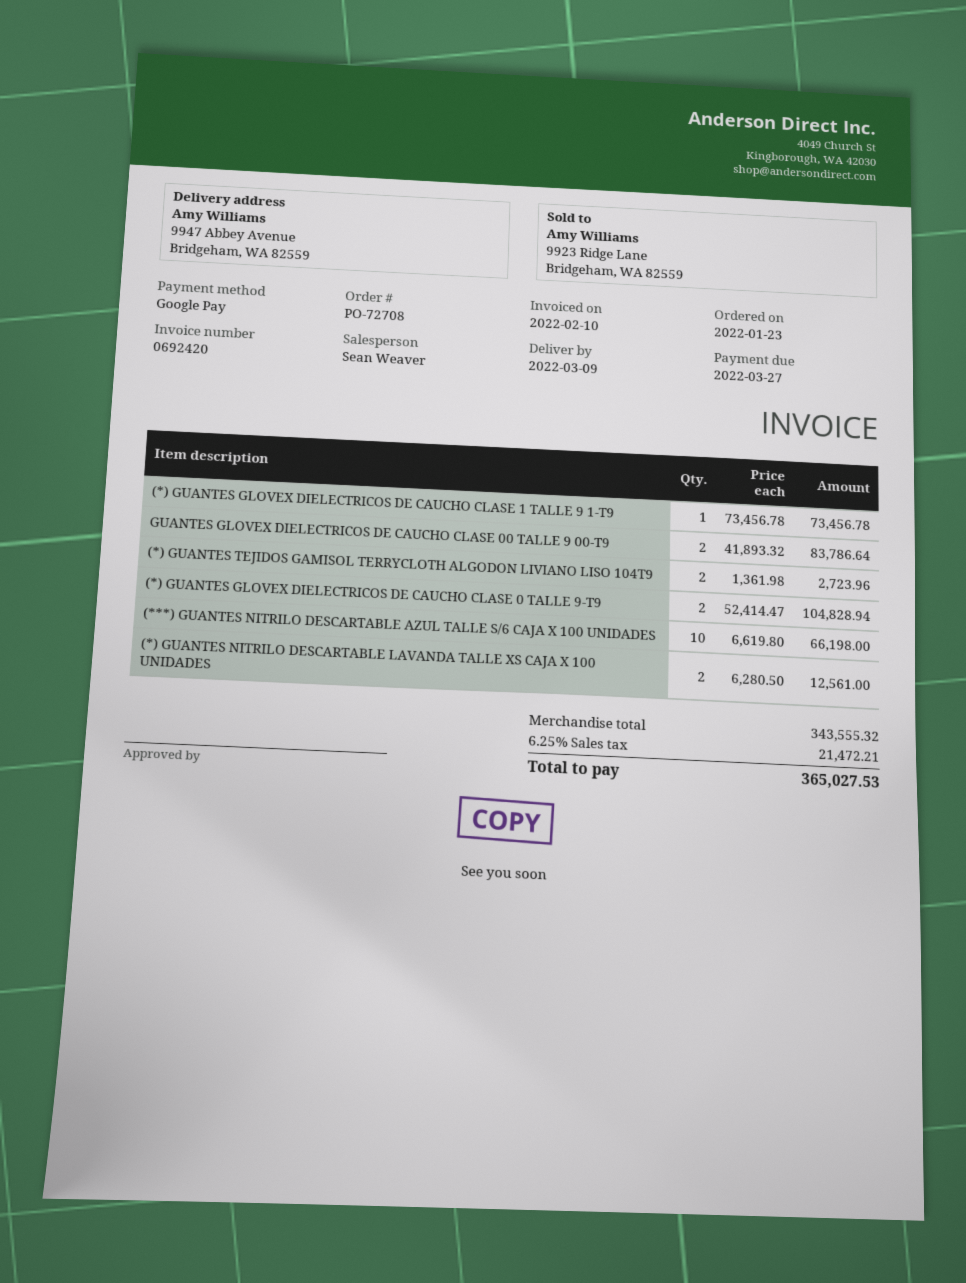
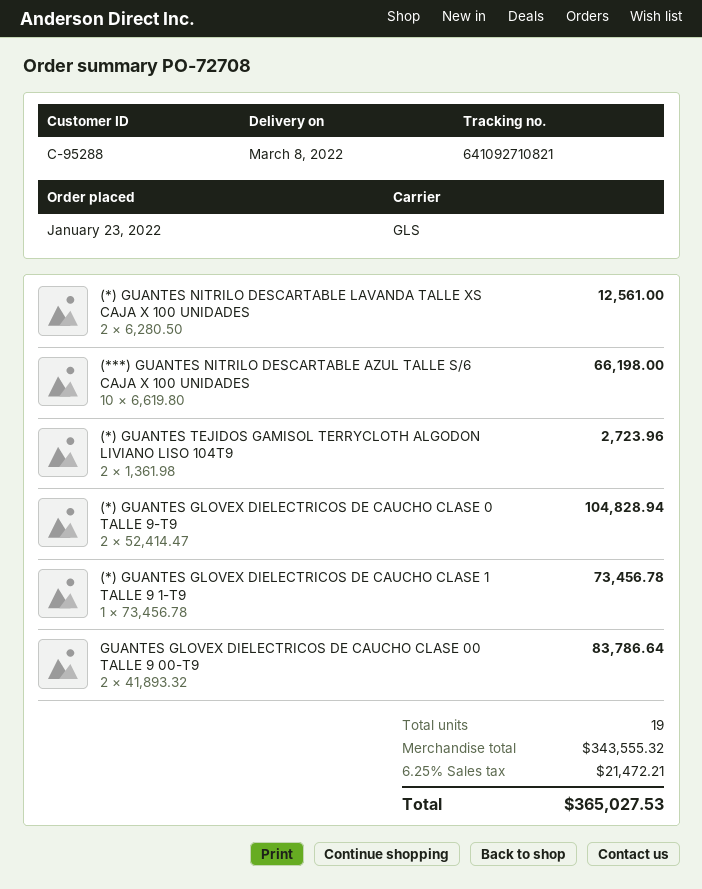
delivery date: 2022-03-09 -> 2022-03-08

